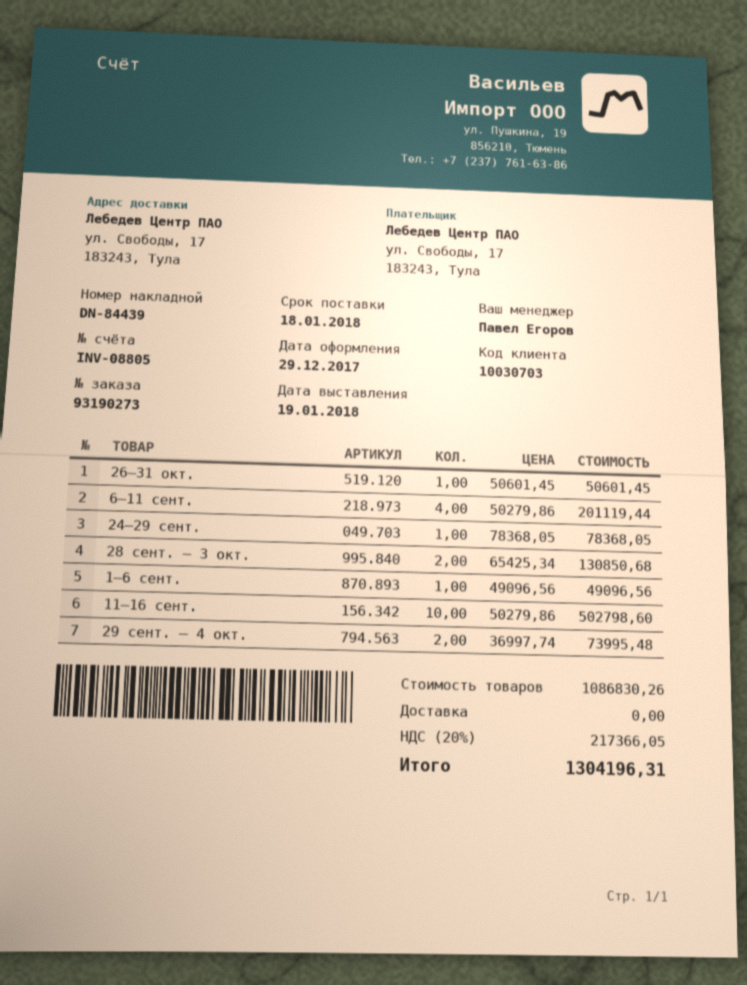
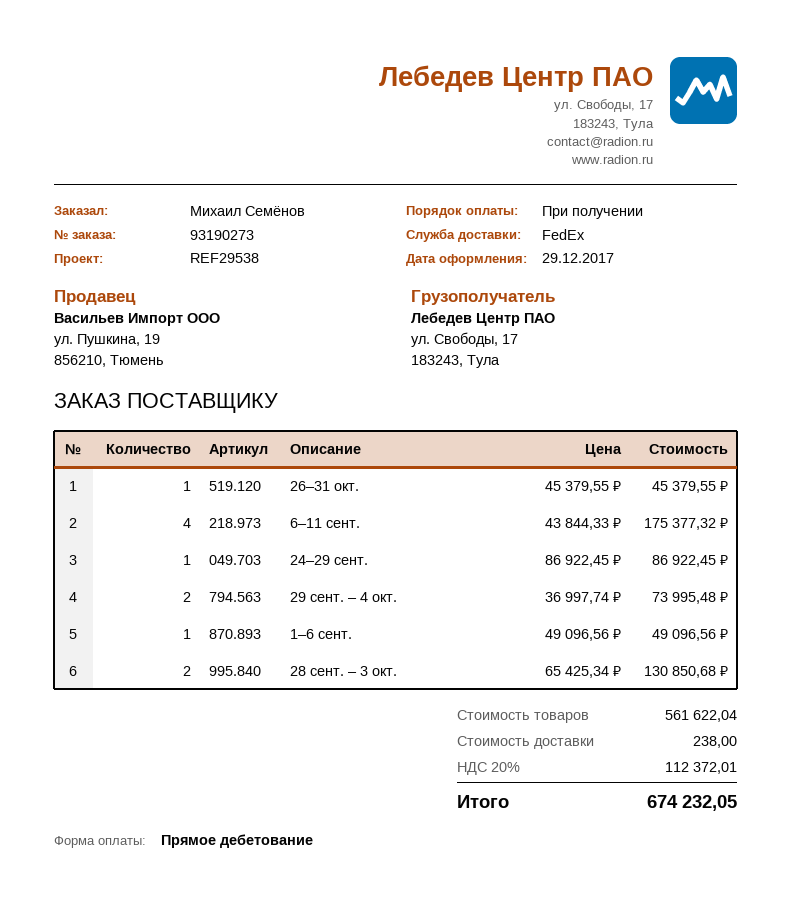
26–31 окт.: 1 x 50601.45 = 50601.45 -> 1 x 45379.55 = 45379.55
6–11 сент.: 4 x 50279.86 = 201119.44 -> 4 x 43844.33 = 175377.32
24–29 сент.: 1 x 78368.05 = 78368.05 -> 1 x 86922.45 = 86922.45
11–16 сент.: 10 x 50279.86 = 502798.60 -> none
subtotal: 1086830.26 -> 561622.04
shipping: 0.00 -> 238.00
tax: 20% = 217366.05 -> 20% = 112372.01
total: 1304196.31 -> 674232.05

